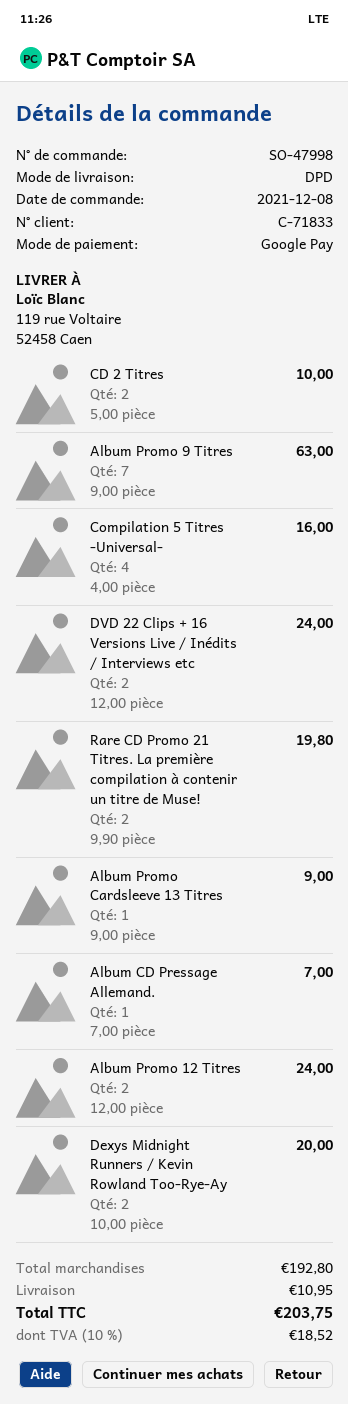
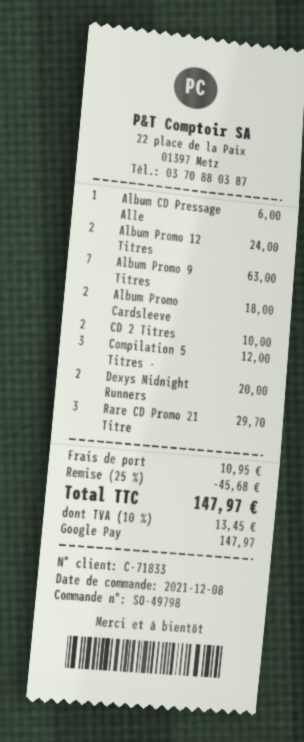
order number: SO-47998 -> SO-49798
Compilation 5 Titres -Universal-: 4 for 16.00 -> 3 for 12.00
DVD 22 Clips + 16 Versions Live / Inédits / Interviews etc: 2 for 24.00 -> none
Rare CD Promo 21 Titres. La première compilation à contenir un titre de Muse!: 2 for 19.80 -> 3 for 29.70
Album Promo Cardsleeve 13 Titres: 1 for 9.00 -> 2 for 18.00
Album CD Pressage Allemand.: 1 for 7.00 -> 1 for 6.00
discount: none -> 25% = 45.68
tax: 10% = 18.52 -> 10% = 13.45
total: 203.75 -> 147.97

